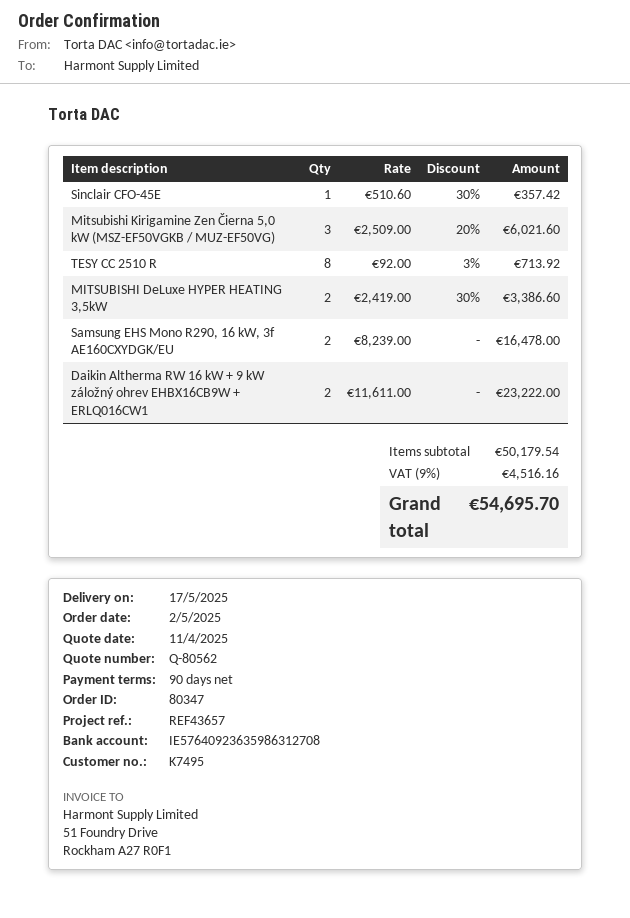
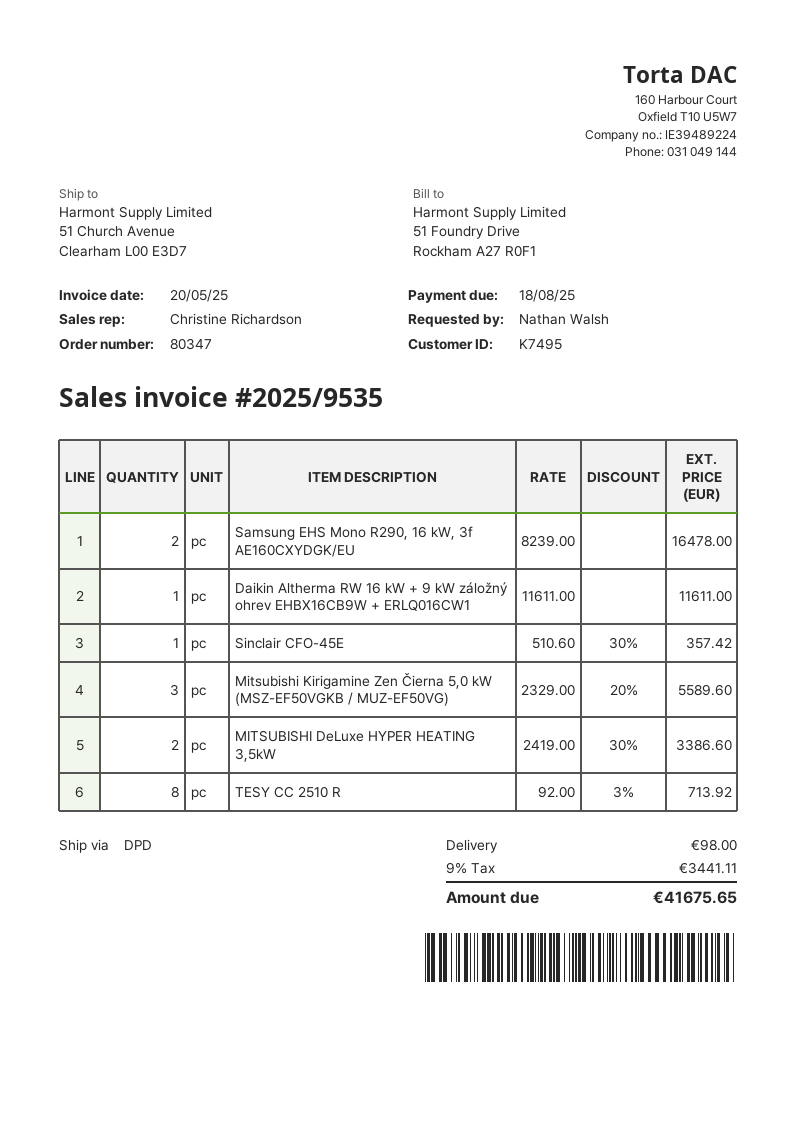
Mitsubishi Kirigamine Zen Čierna 5,0 kW (MSZ-EF50VGKB / MUZ-EF50VG): 3 x 2509.00 - 20% = 6021.60 -> 3 x 2329.00 - 20% = 5589.60
Daikin Altherma RW 16 kW + 9 kW záložný ohrev EHBX16CB9W + ERLQ016CW1: 2 x 11611.00 = 23222.00 -> 1 x 11611.00 = 11611.00
shipping: none -> 98.00
tax: 9% = 4516.16 -> 9% = 3441.11
total: 54695.70 -> 41675.65

